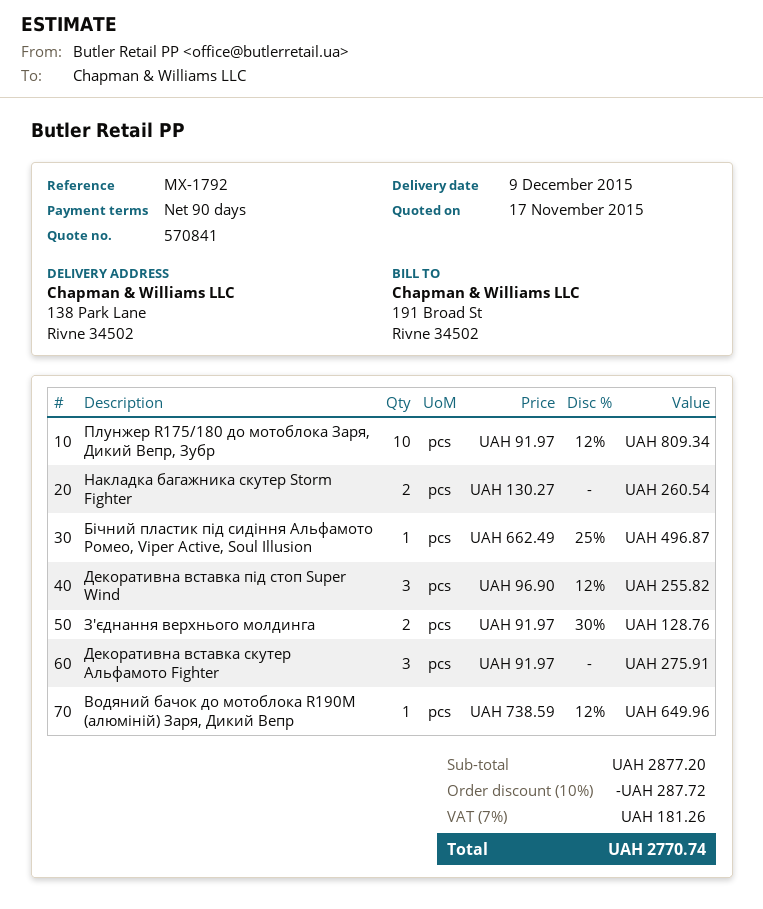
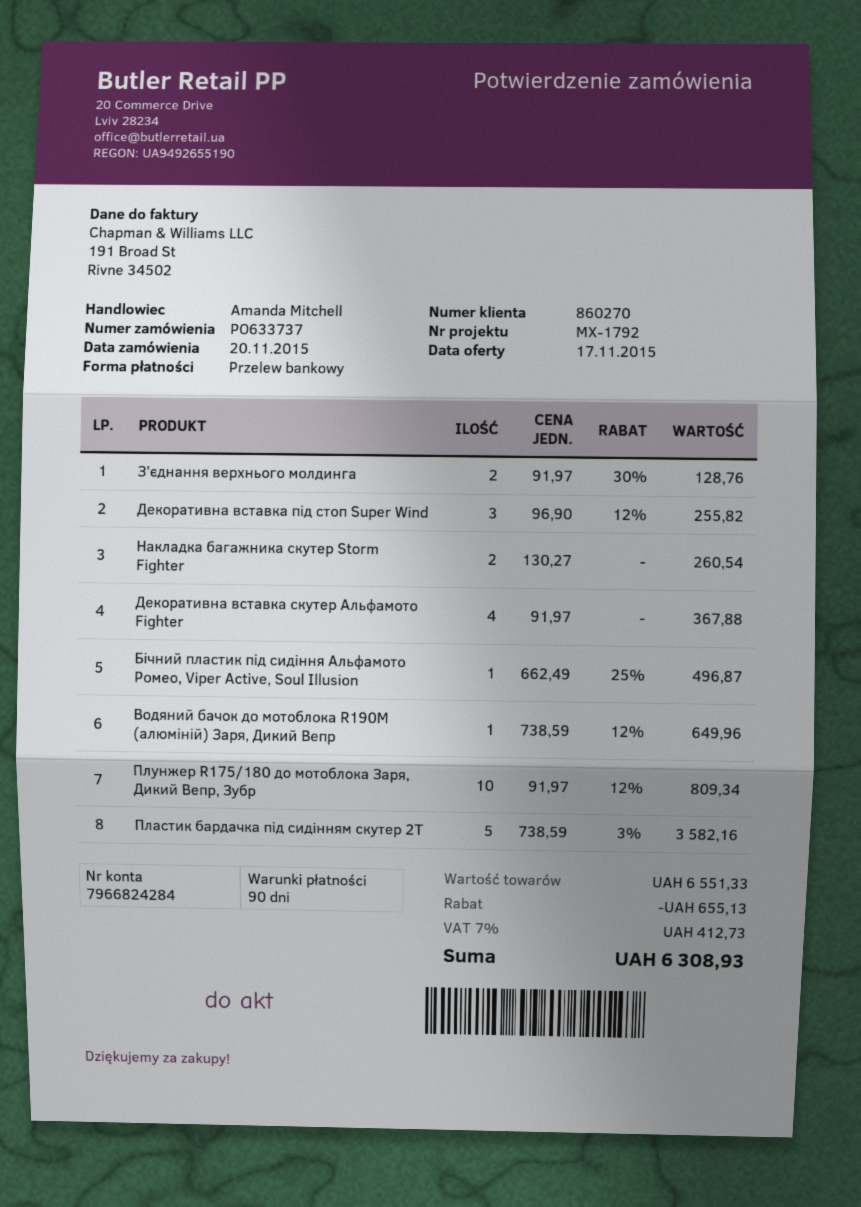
Декоративна вставка скутер Альфамото Fighter: 3 x 91.97 = 275.91 -> 4 x 91.97 = 367.88
Пластик бардачка під сидінням скутер 2Т: none -> 5 x 738.59 - 3% = 3582.16
subtotal: 2877.20 -> 6551.33
discount: 287.72 -> 655.13
tax: 7% = 181.26 -> 7% = 412.73
total: 2770.74 -> 6308.93

